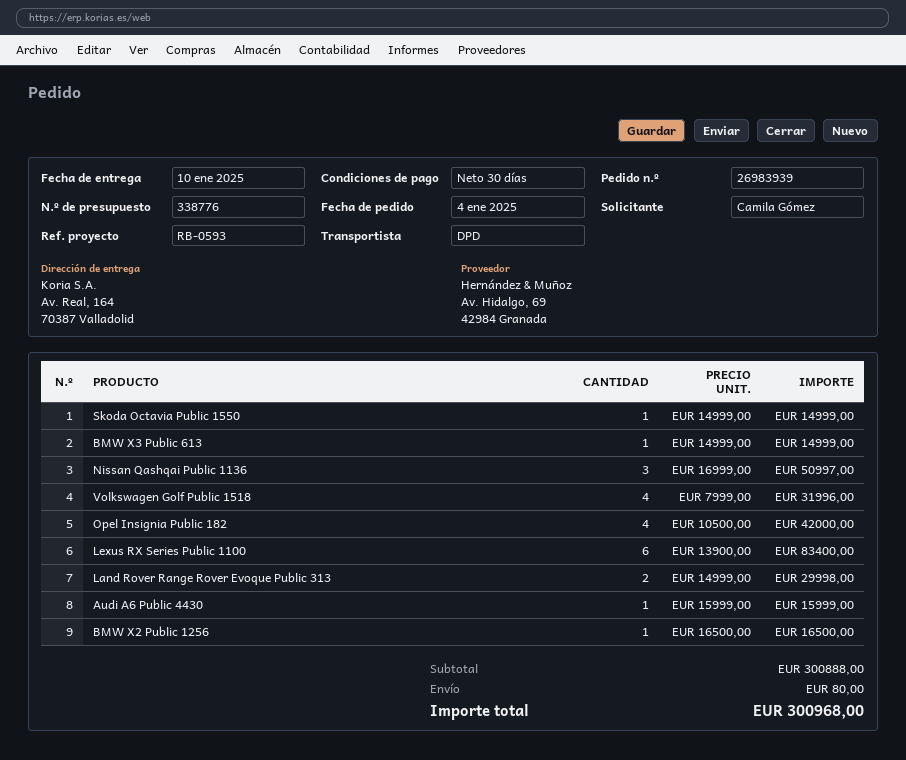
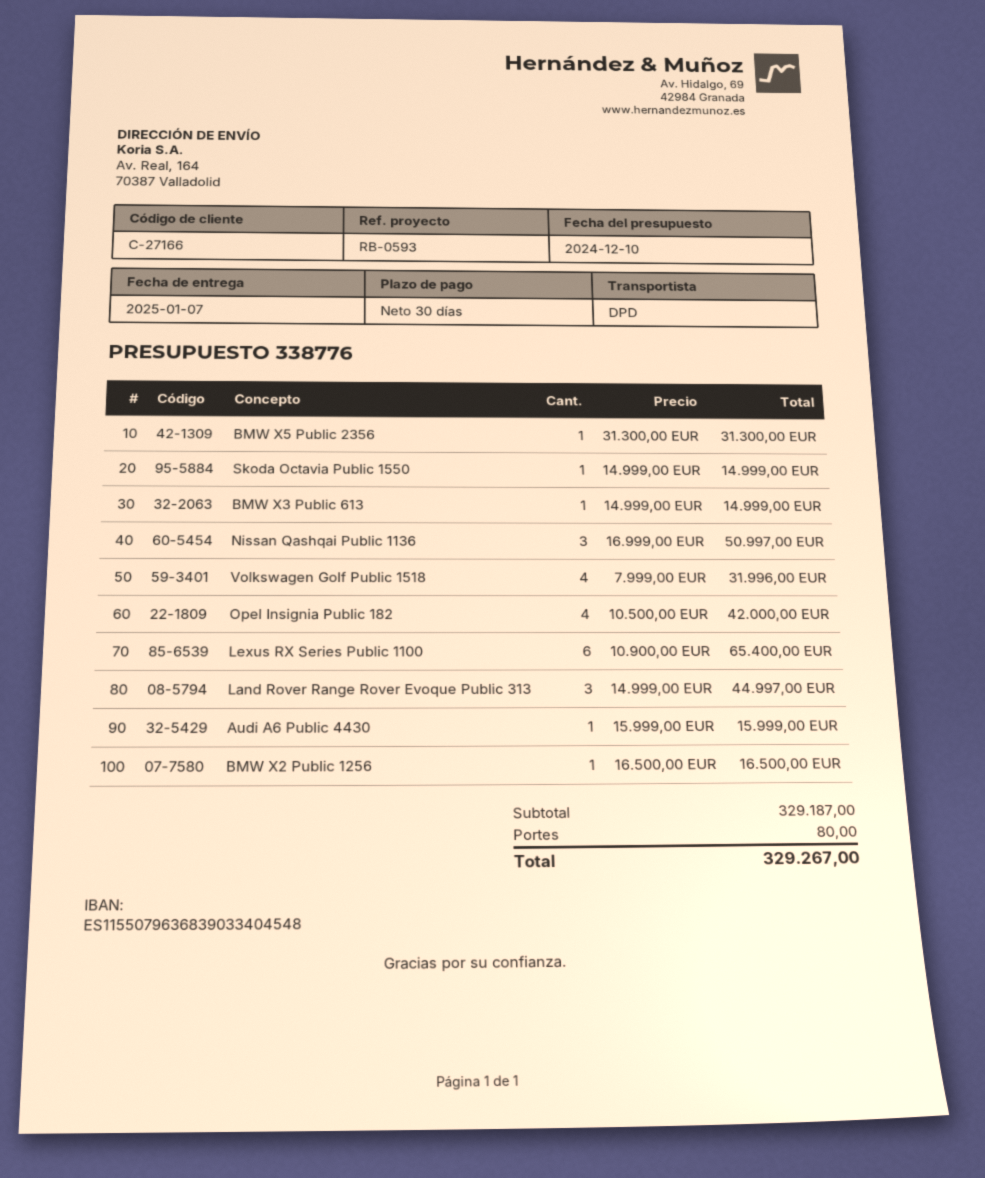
delivery date: 2025-01-10 -> 2025-01-07
Lexus RX Series Public 1100: 6 x 13900.00 = 83400.00 -> 6 x 10900.00 = 65400.00
Land Rover Range Rover Evoque Public 313: 2 x 14999.00 = 29998.00 -> 3 x 14999.00 = 44997.00
BMW X5 Public 2356: none -> 1 x 31300.00 = 31300.00
subtotal: 300888.00 -> 329187.00
total: 300968.00 -> 329267.00

